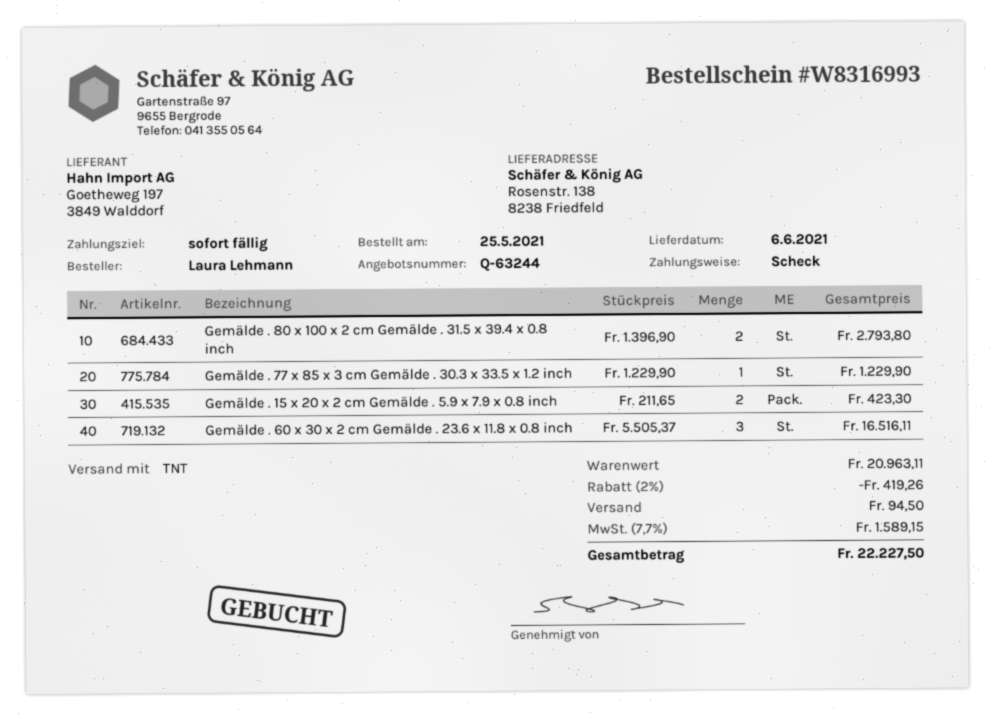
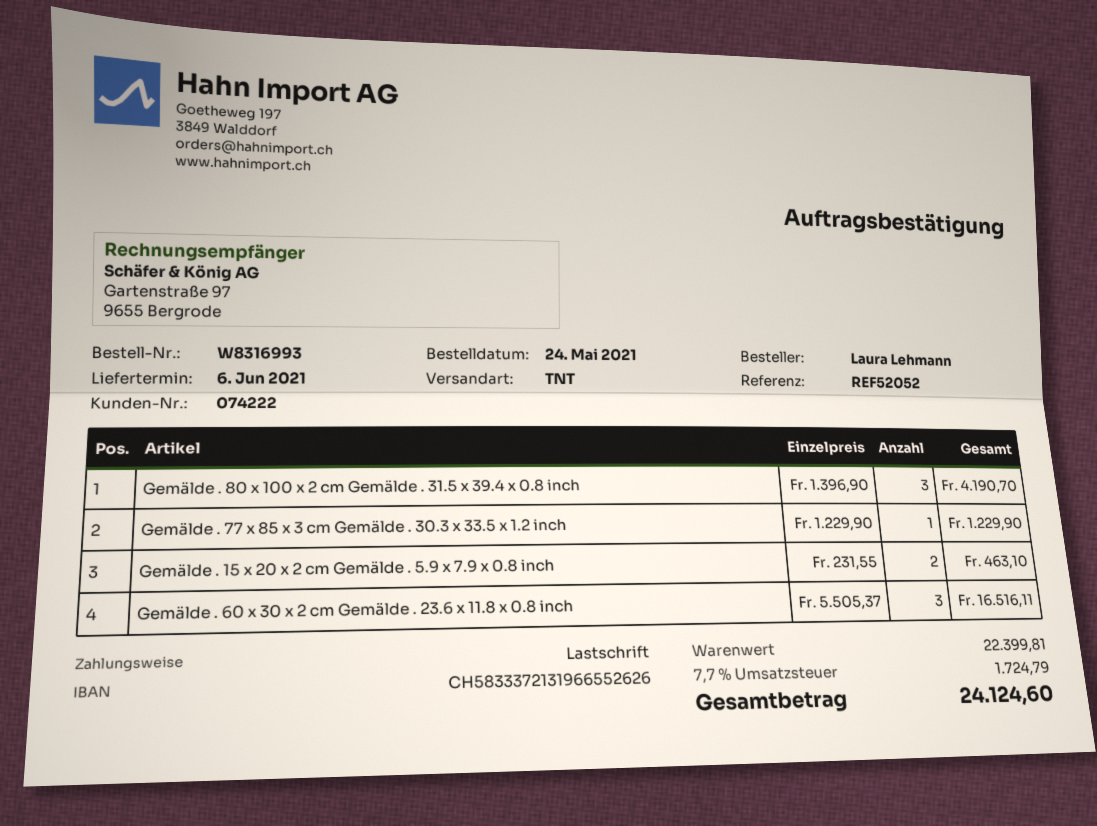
order date: 2021-05-25 -> 2021-05-24
payment method: cheque -> direct debit
Gemälde . 80 x 100 x 2 cm Gemälde . 31.5 x 39.4 x 0.8 inch: 2 x 1396.90 = 2793.80 -> 3 x 1396.90 = 4190.70
Gemälde . 15 x 20 x 2 cm Gemälde . 5.9 x 7.9 x 0.8 inch: 2 x 211.65 = 423.30 -> 2 x 231.55 = 463.10
subtotal: 20963.11 -> 22399.81
discount: 2% = 419.26 -> none
shipping: 94.50 -> none
tax: 7.7% = 1589.15 -> 7.7% = 1724.79
total: 22227.50 -> 24124.60

